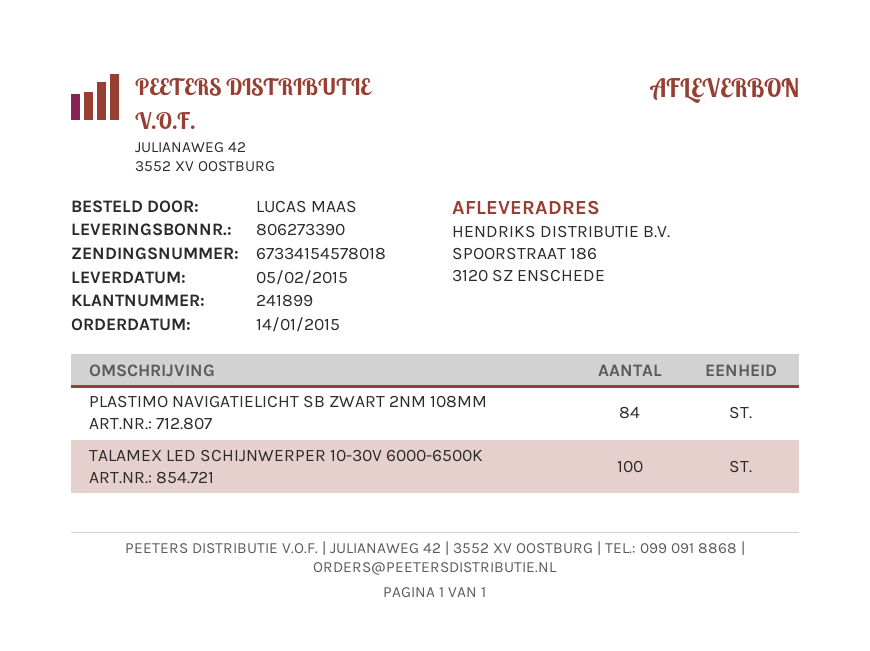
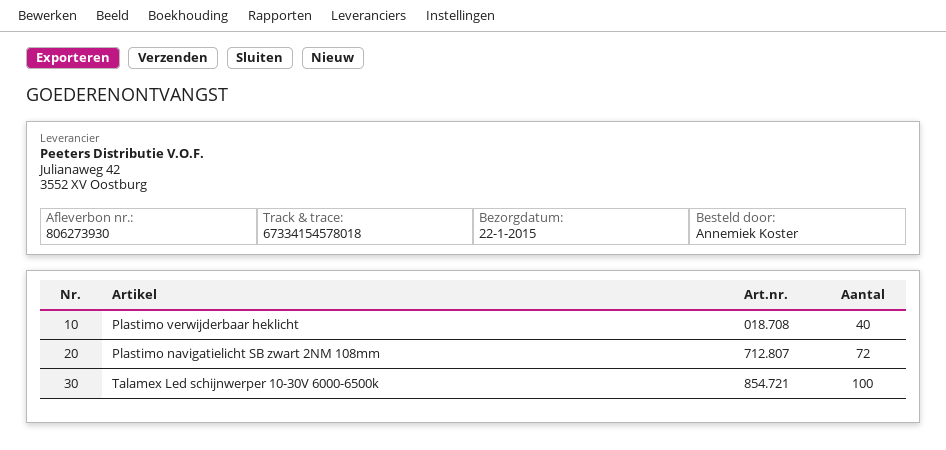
delivery note number: 806273390 -> 806273930
delivery date: 2015-02-05 -> 2015-01-22
ordered by: LUCAS MAAS -> Annemiek Koster
PLASTIMO NAVIGATIELICHT SB ZWART 2NM 108MM: 84 -> 72
Plastimo verwijderbaar heklicht: none -> 40

